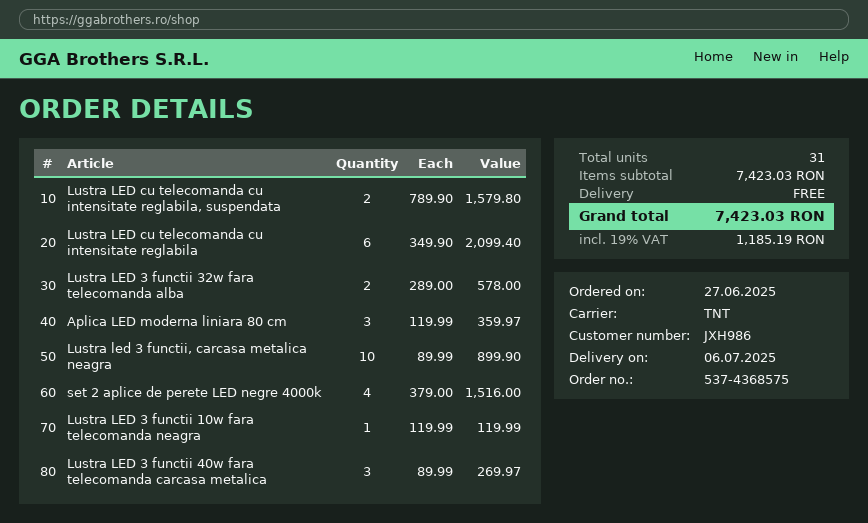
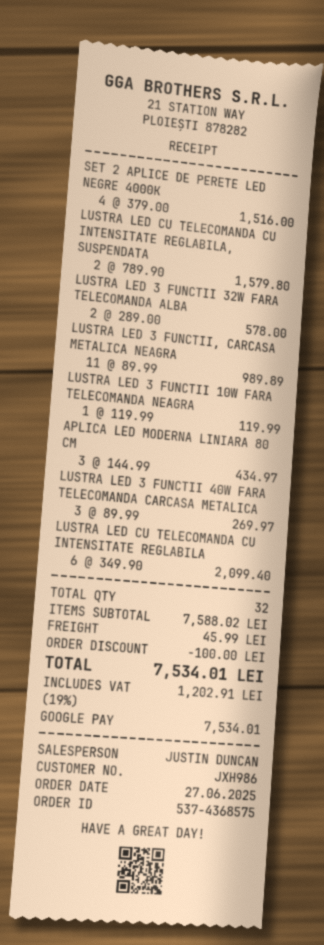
Aplica LED moderna liniara 80 cm: 3 x 119.99 = 359.97 -> 3 x 144.99 = 434.97
Lustra led 3 functii, carcasa metalica neagra: 10 x 89.99 = 899.90 -> 11 x 89.99 = 989.89
total quantity: 31 -> 32
subtotal: 7423.03 -> 7588.02
discount: none -> 100.00
shipping: 0.00 -> 45.99
tax: 19% = 1185.19 -> 19% = 1202.91
total: 7423.03 -> 7534.01

